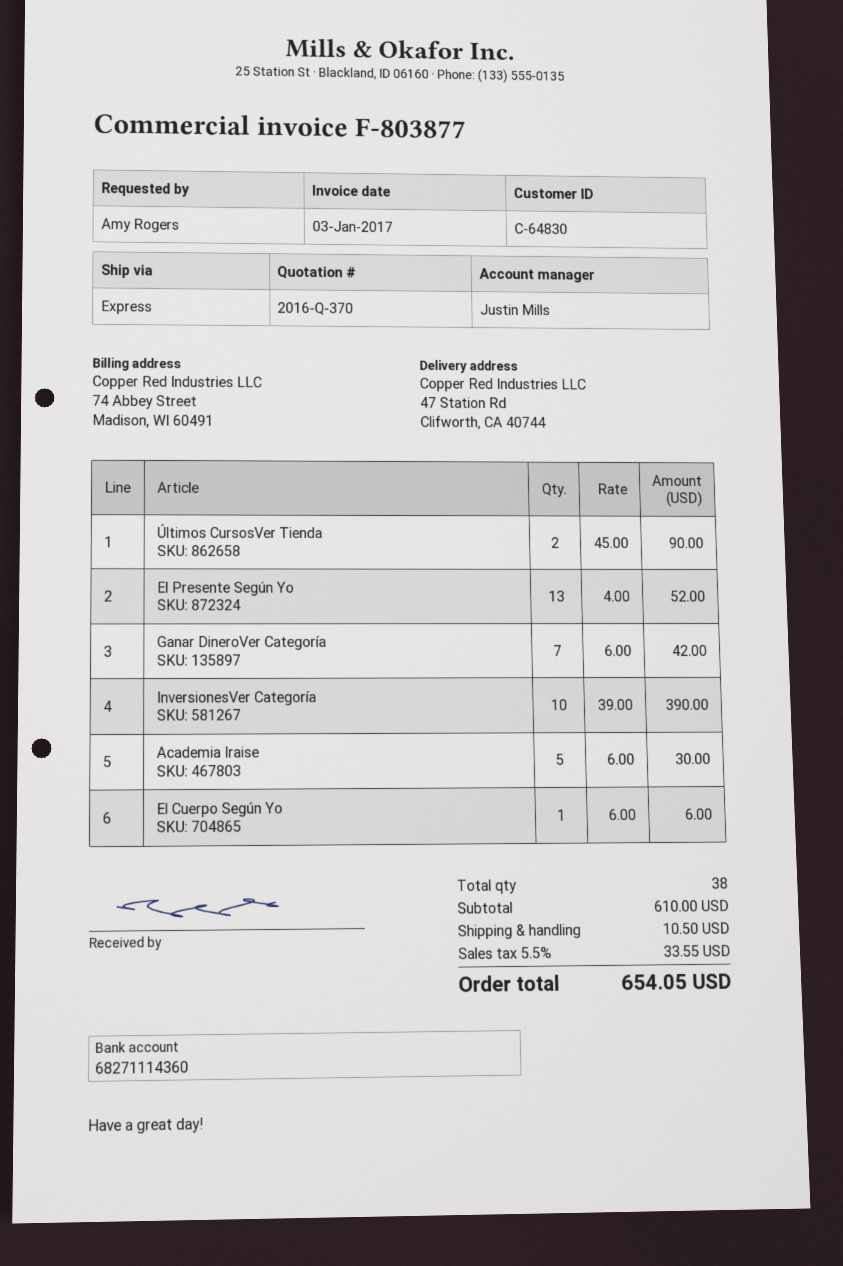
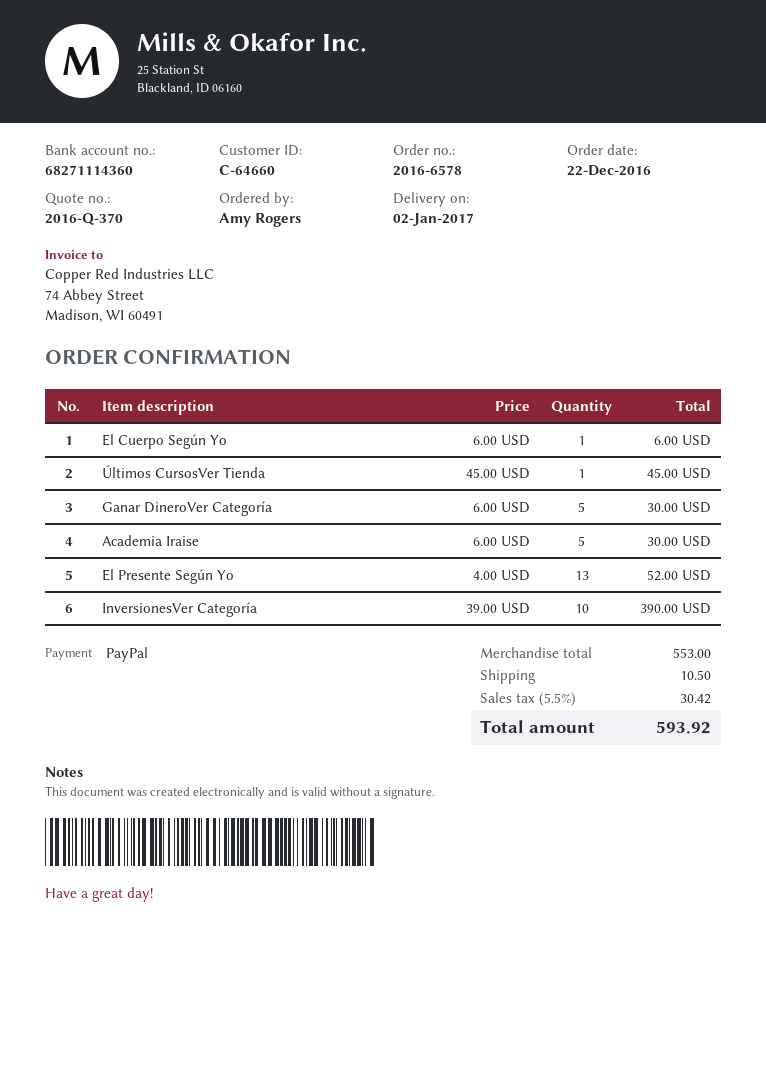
customer number: C-64830 -> C-64660
Últimos CursosVer Tienda: 2 x 45.00 = 90.00 -> 1 x 45.00 = 45.00
Ganar DineroVer Categoría: 7 x 6.00 = 42.00 -> 5 x 6.00 = 30.00
subtotal: 610.00 -> 553.00
tax: 5.5% = 33.55 -> 5.5% = 30.42
total: 654.05 -> 593.92

